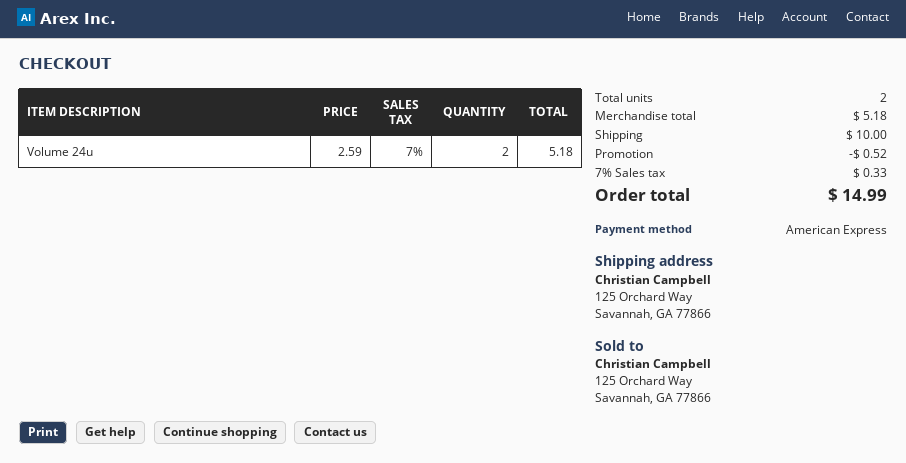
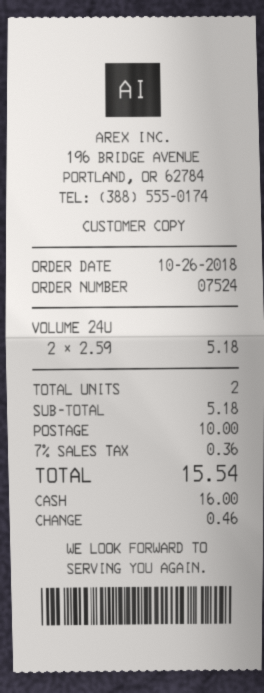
payment method: American Express -> cash
discount: 0.52 -> none
tax: 7% = 0.33 -> 7% = 0.36
total: 14.99 -> 15.54

